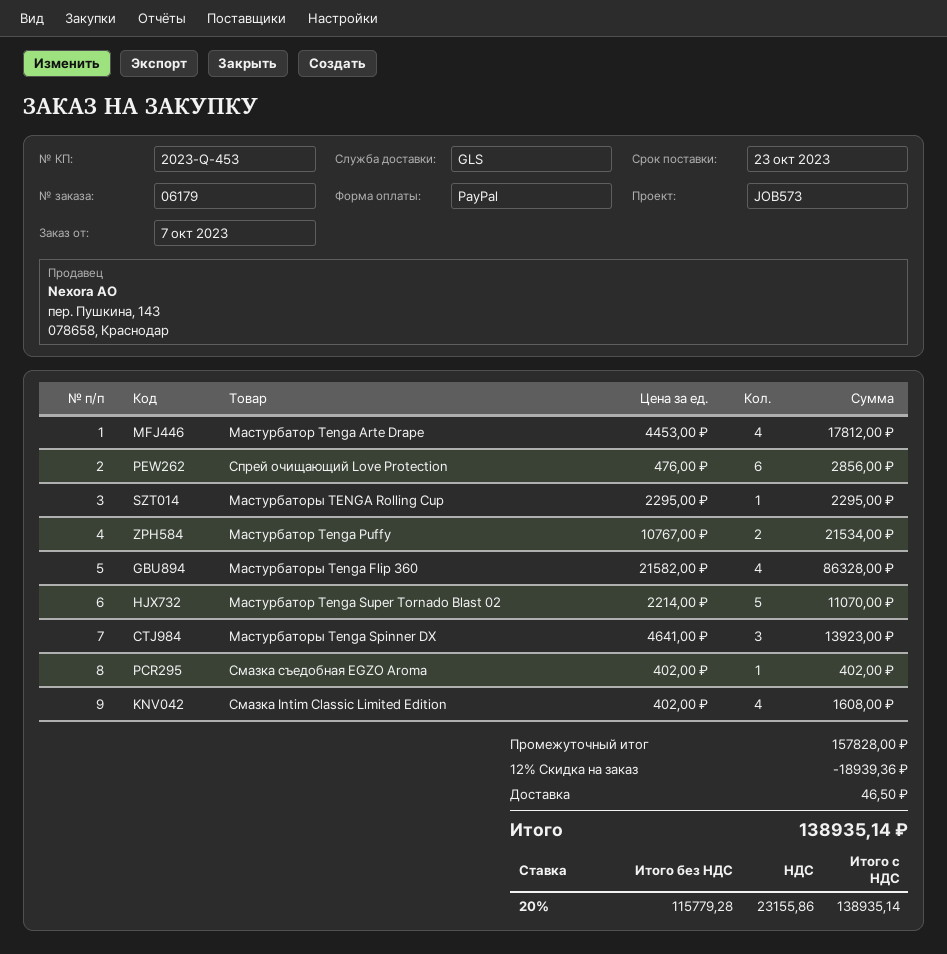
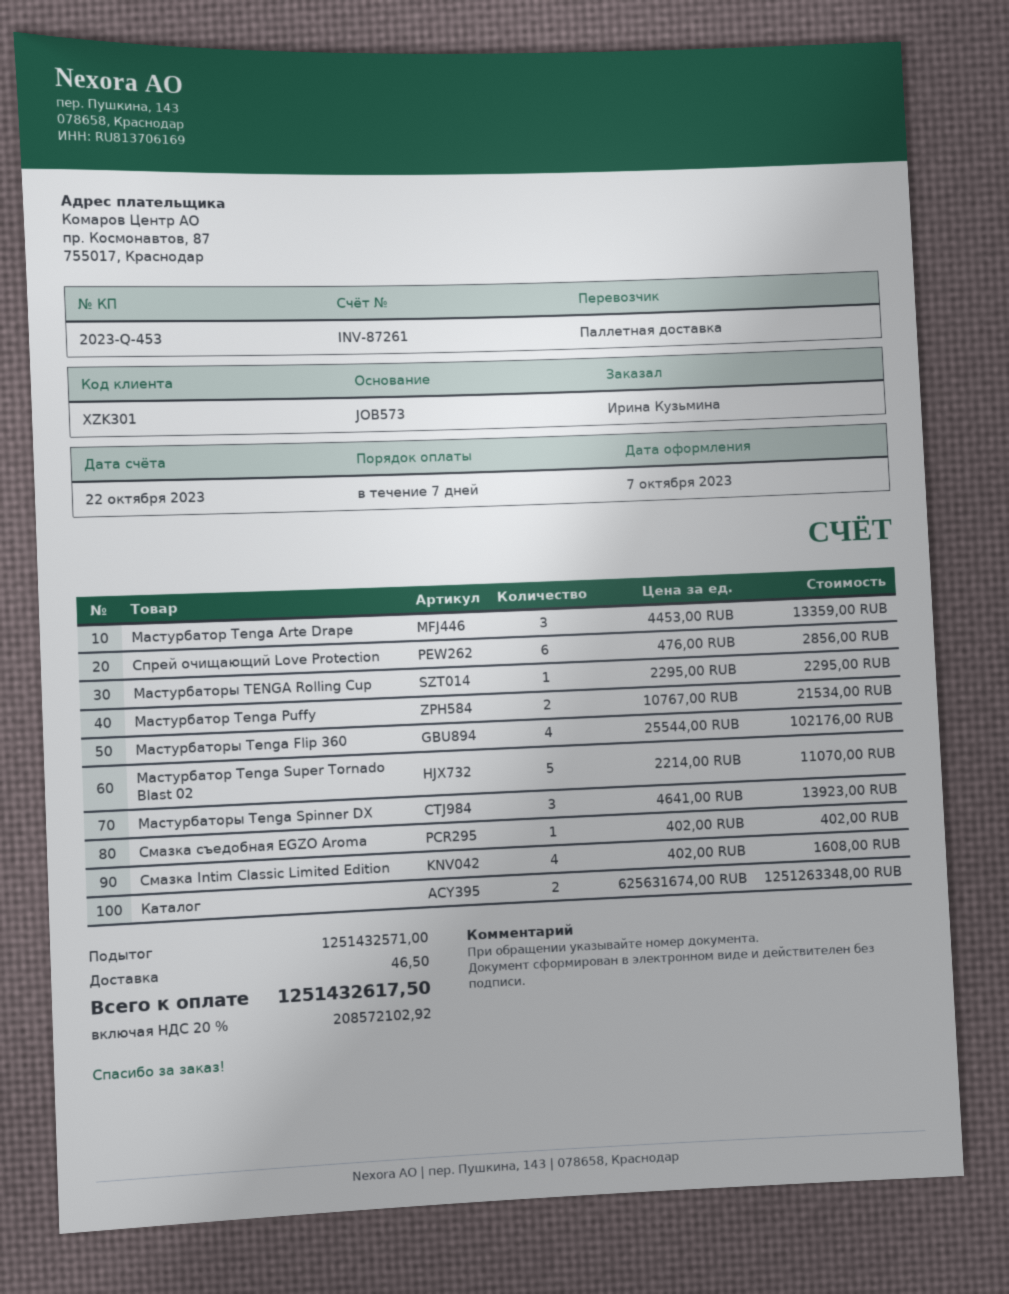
shipping method: GLS -> pallet freight
Мастурбатор Tenga Arte Drape: 4 x 4453.00 = 17812.00 -> 3 x 4453.00 = 13359.00
Мастурбаторы Tenga Flip 360: 4 x 21582.00 = 86328.00 -> 4 x 25544.00 = 102176.00
Каталог: none -> 2 x 625631674.00 = 1251263348.00
subtotal: 157828.00 -> 1251432571.00
discount: 12% = 18939.36 -> none
tax: 20% = 23155.86 -> 20% = 208572102.92
total: 138935.14 -> 1251432617.50

